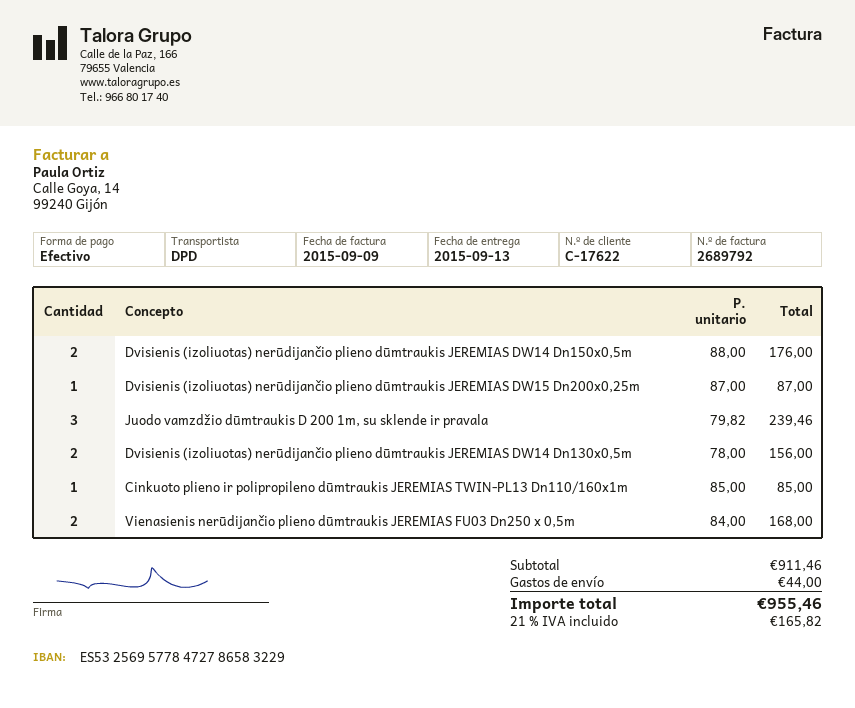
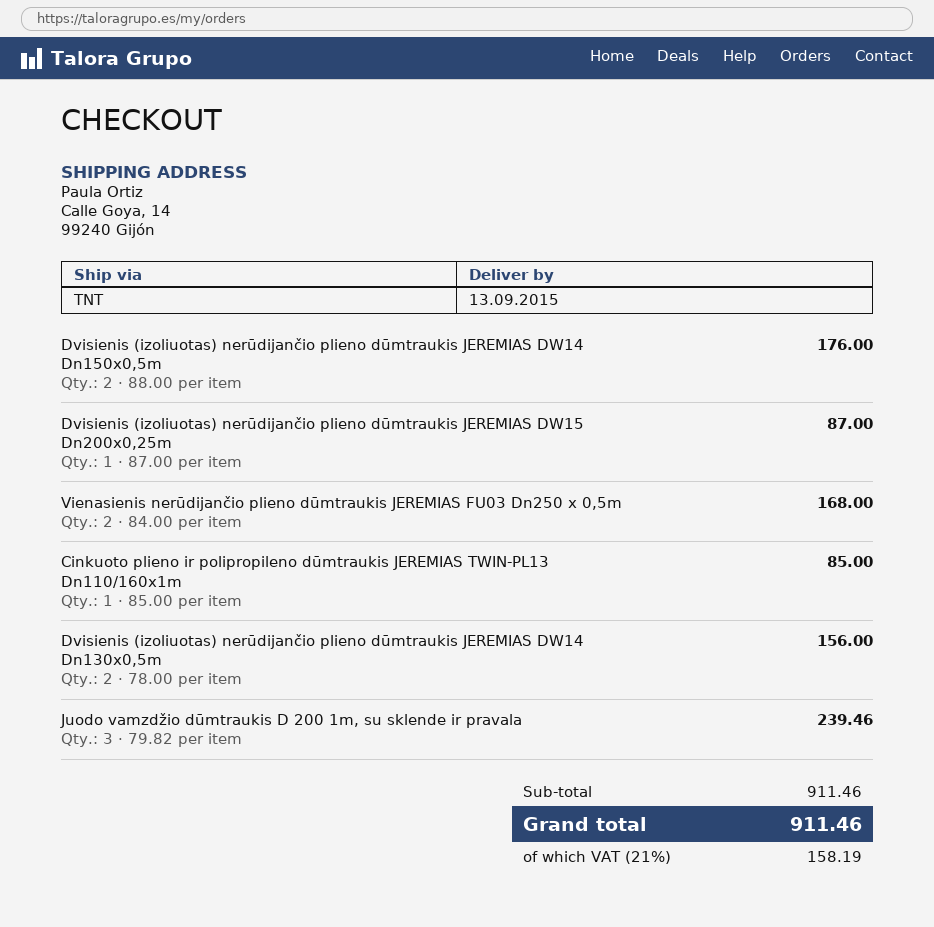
shipping method: DPD -> TNT
shipping: 44.00 -> none
tax: 21% = 165.82 -> 21% = 158.19
total: 955.46 -> 911.46

